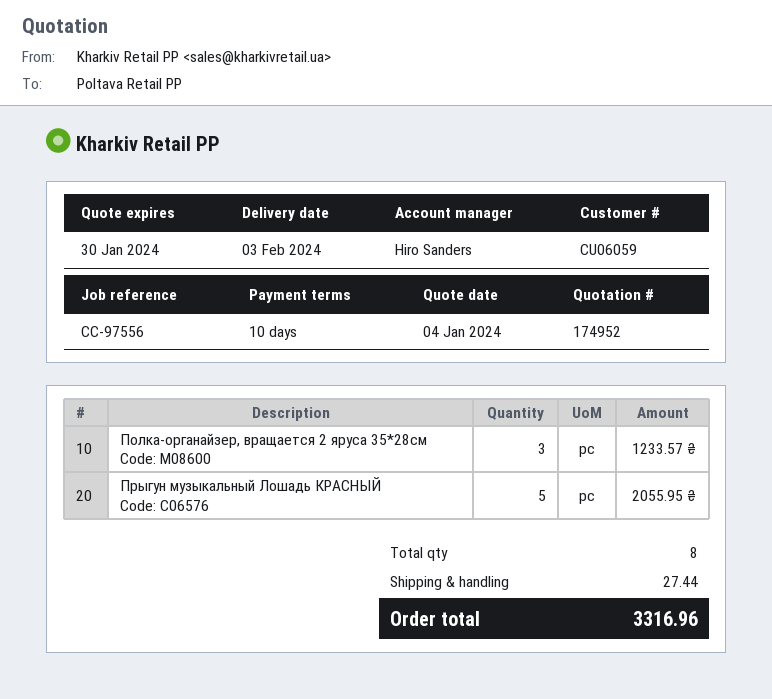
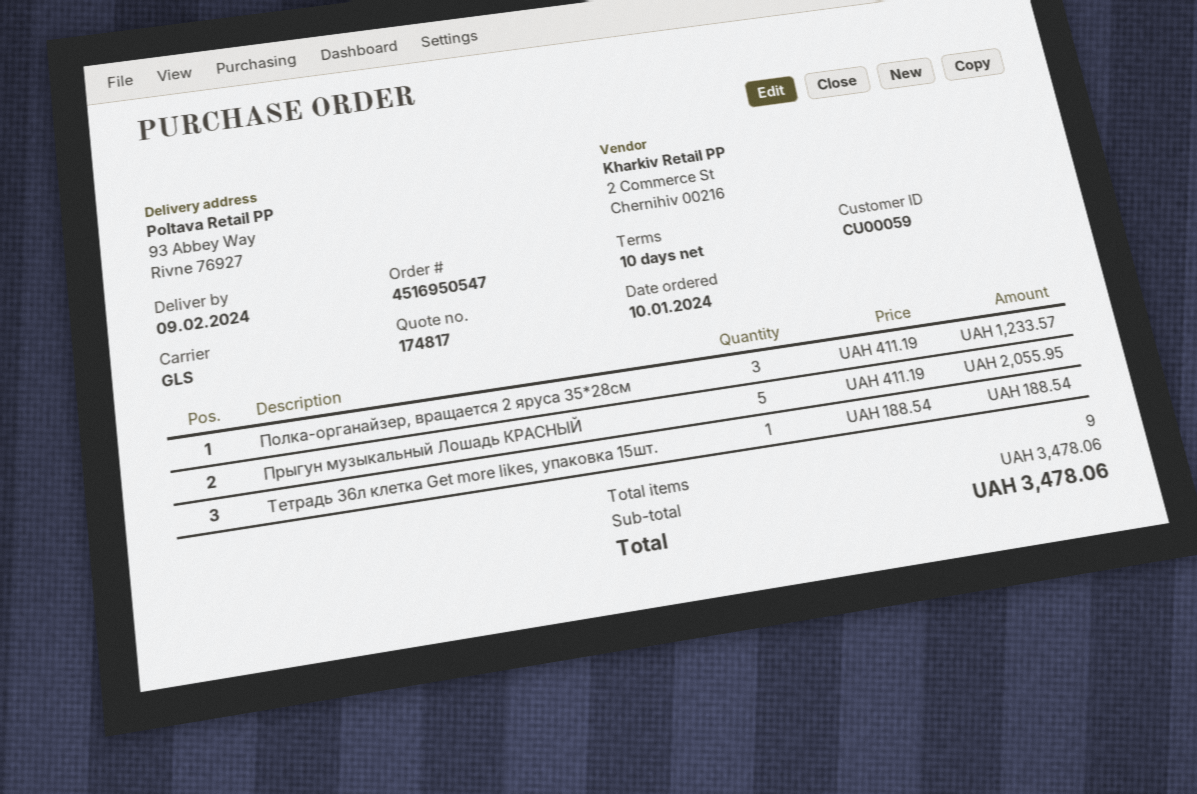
quote number: 174952 -> 174817
delivery date: 2024-02-03 -> 2024-02-09
customer number: CU06059 -> CU00059
Тетрадь 36л клетка Get more likes, упаковка 15шт.: none -> 1 for 188.54
total quantity: 8 -> 9
shipping: 27.44 -> none
total: 3316.96 -> 3478.06

